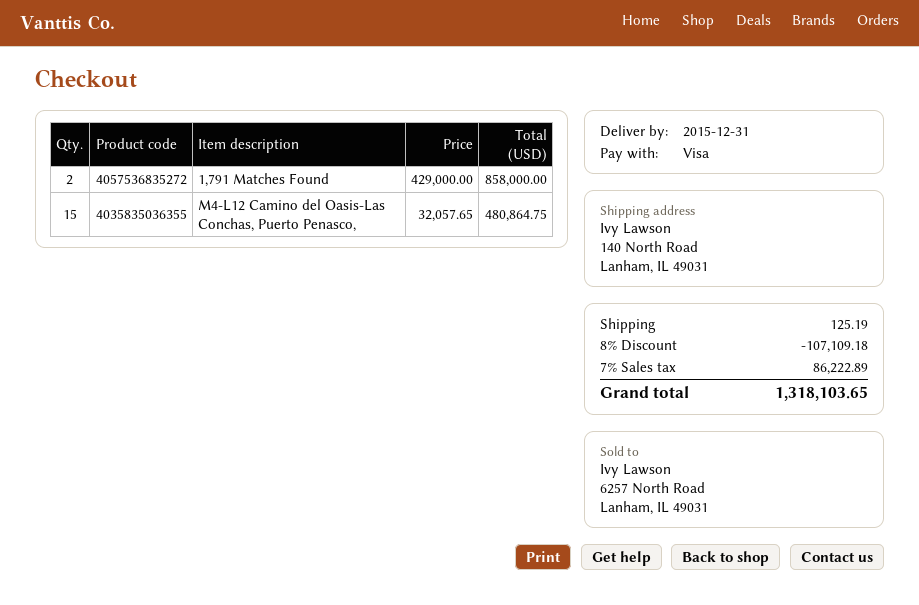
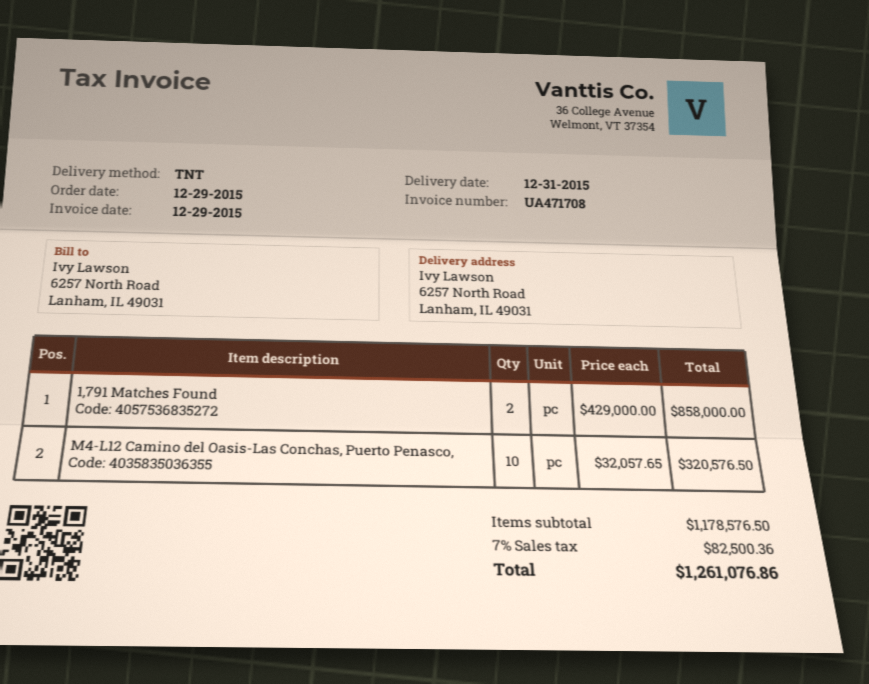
ship to: 140 North Road, Lanham, IL 49031 -> 6257 North Road, Lanham, IL 49031
M4-L12 Camino del Oasis-Las Conchas, Puerto Penasco,: 15 x 32057.65 = 480864.75 -> 10 x 32057.65 = 320576.50
discount: 8% = 107109.18 -> none
shipping: 125.19 -> none
tax: 7% = 86222.89 -> 7% = 82500.36
total: 1318103.65 -> 1261076.86

